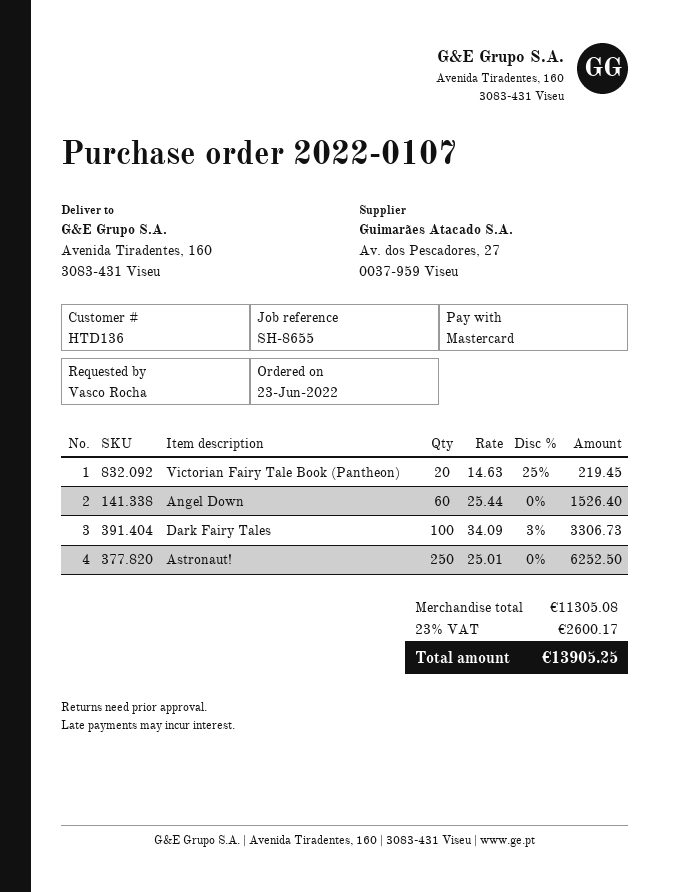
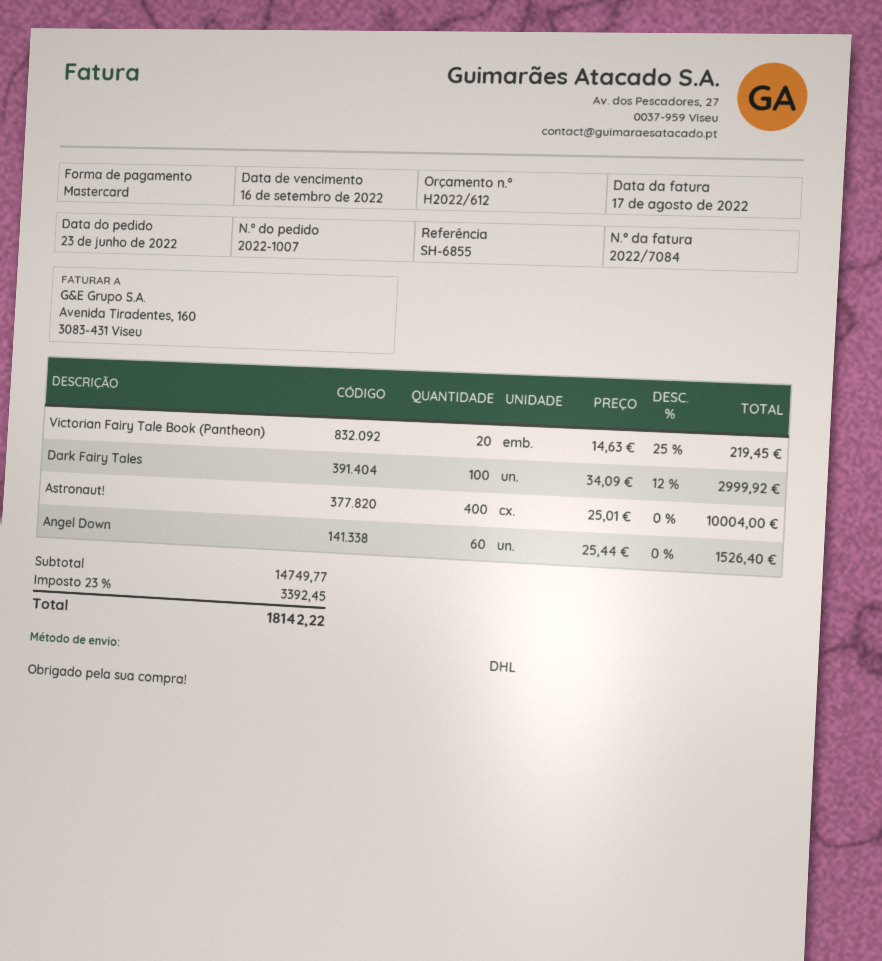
order number: 2022-0107 -> 2022-1007
reference: SH-8655 -> SH-6855
Dark Fairy Tales: 100 x 34.09 - 3% = 3306.73 -> 100 x 34.09 - 12% = 2999.92
Astronaut!: 250 x 25.01 = 6252.50 -> 400 x 25.01 = 10004.00
subtotal: 11305.08 -> 14749.77
tax: 23% = 2600.17 -> 23% = 3392.45
total: 13905.25 -> 18142.22

